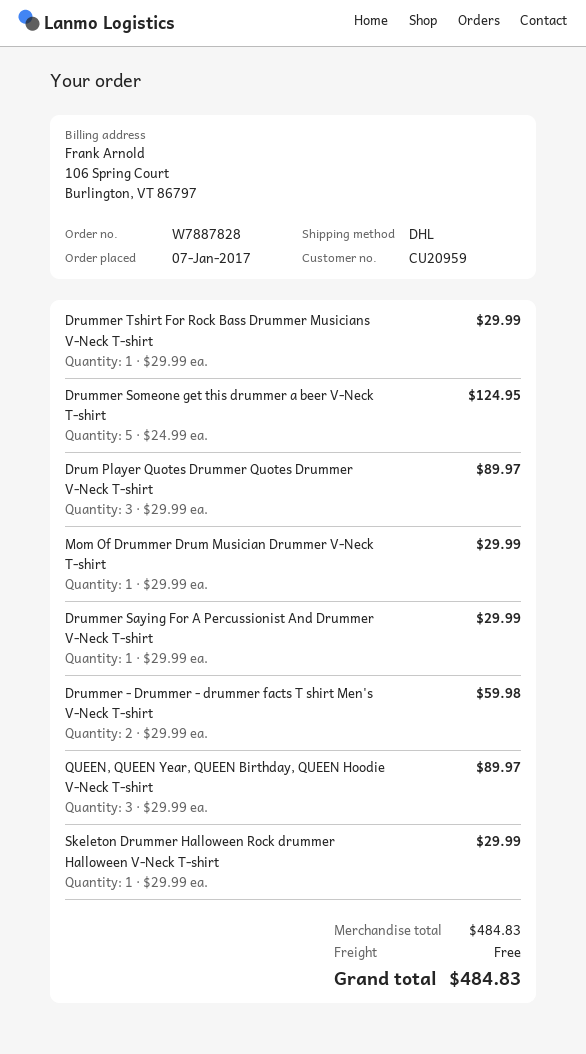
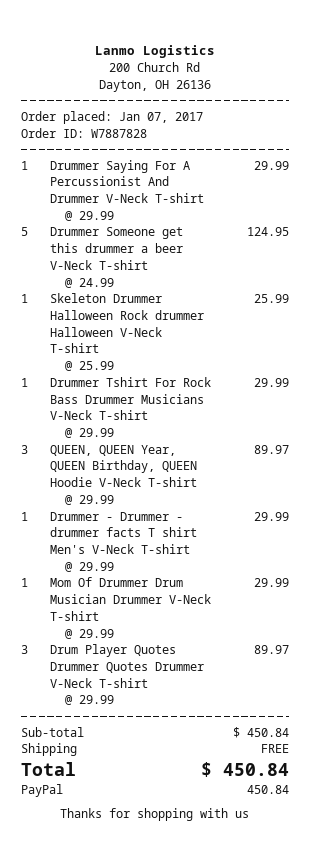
Drummer - Drummer - drummer facts T shirt Men's V-Neck T-shirt: 2 x 29.99 = 59.98 -> 1 x 29.99 = 29.99
Skeleton Drummer Halloween Rock drummer Halloween V-Neck T-shirt: 1 x 29.99 = 29.99 -> 1 x 25.99 = 25.99
subtotal: 484.83 -> 450.84
total: 484.83 -> 450.84

